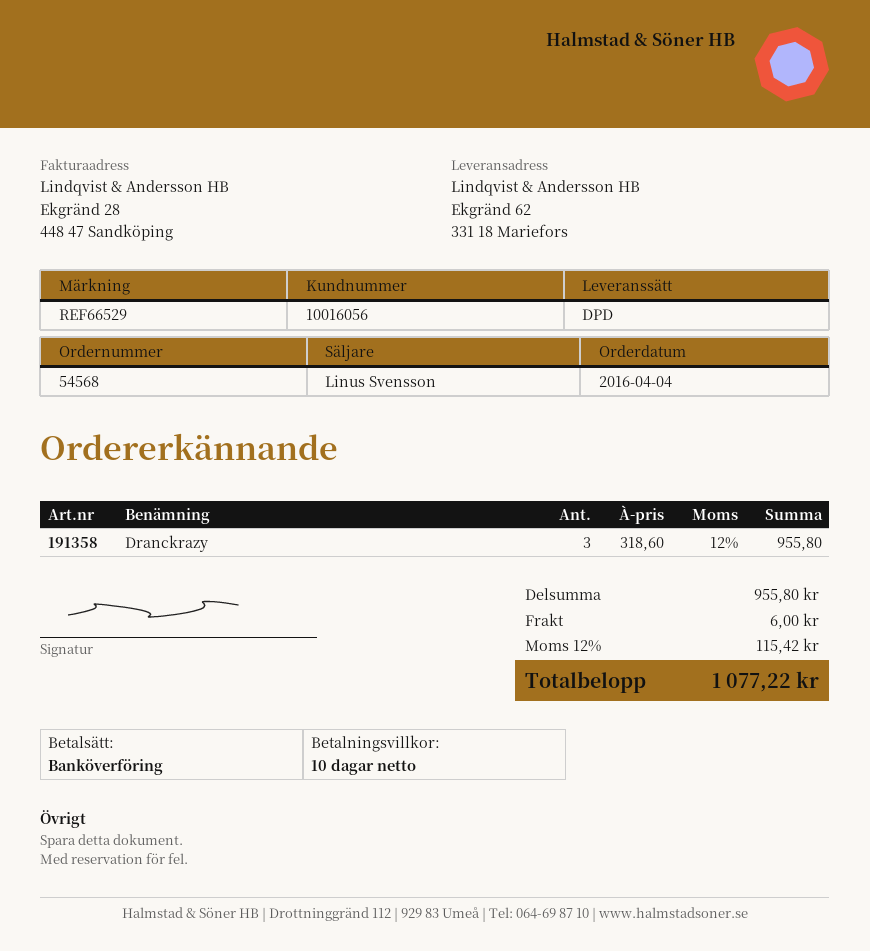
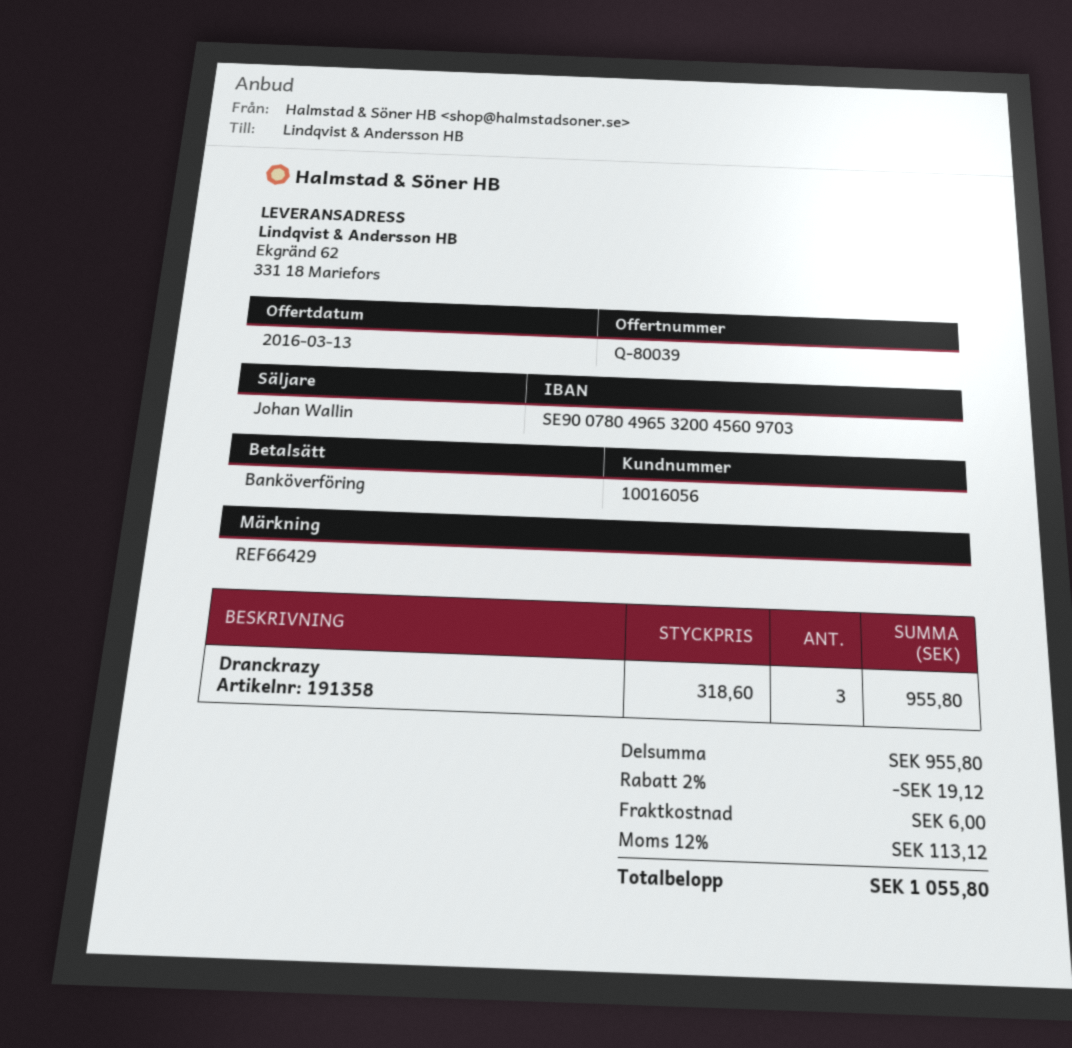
reference: REF66529 -> REF66429
sales rep: Linus Svensson -> Johan Wallin
discount: none -> 2% = 19.12
tax: 12% = 115.42 -> 12% = 113.12
total: 1077.22 -> 1055.80

